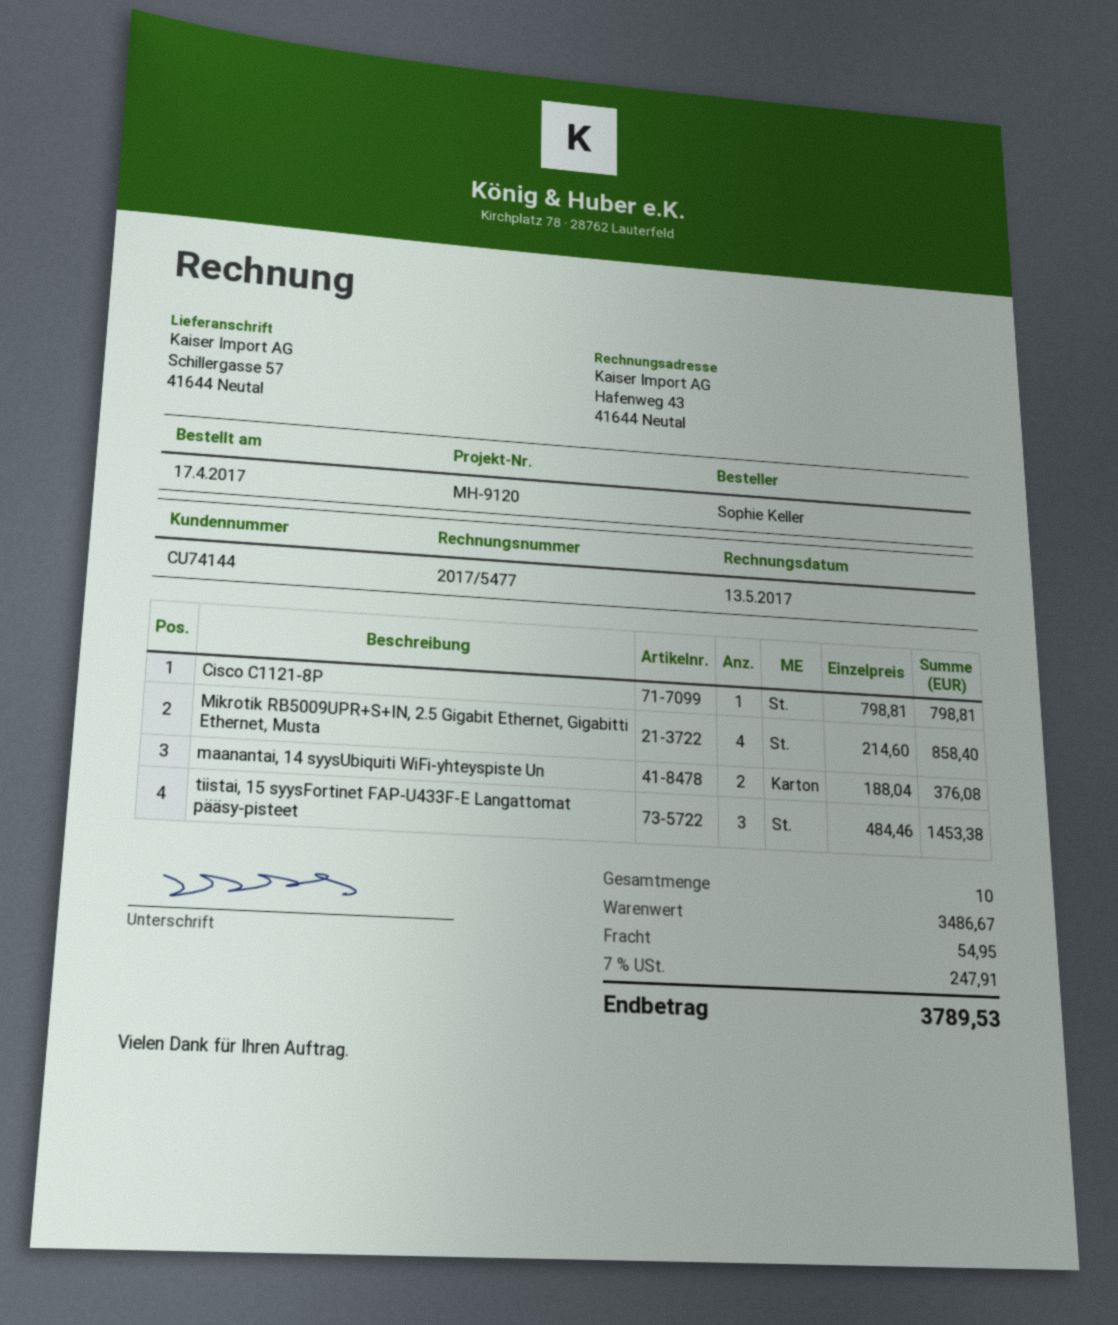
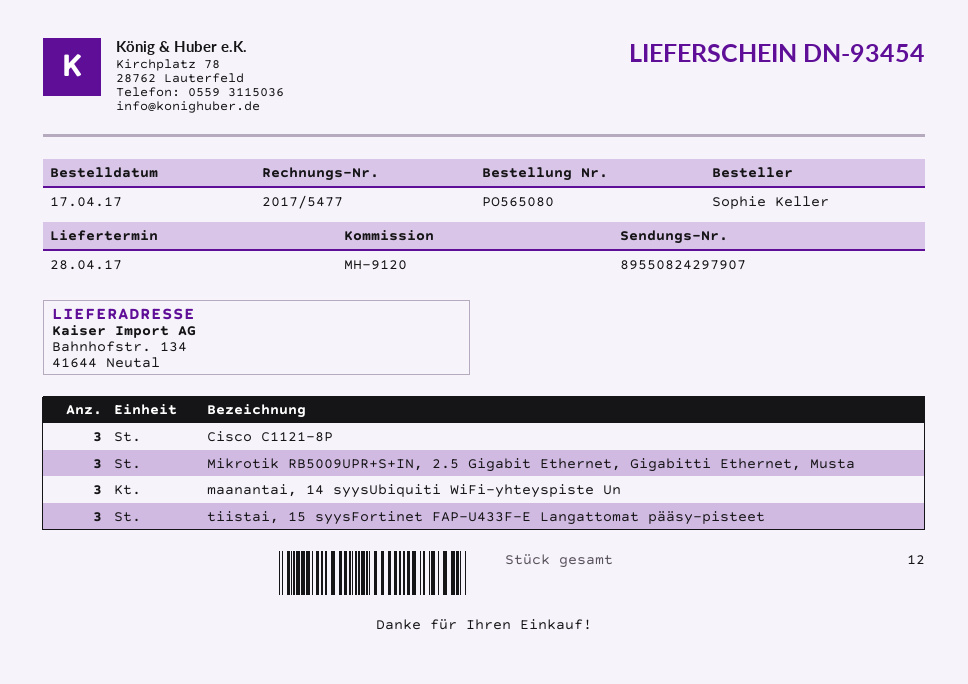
ship to: Schillergasse 57, 41644 Neutal -> Bahnhofstr. 134, 41644 Neutal
Cisco C1121-8P: 1 -> 3
Mikrotik RB5009UPR+S+IN, 2.5 Gigabit Ethernet, Gigabitti Ethernet, Musta: 4 -> 3
maanantai, 14 syysUbiquiti WiFi-yhteyspiste Un: 2 -> 3
total quantity: 10 -> 12

